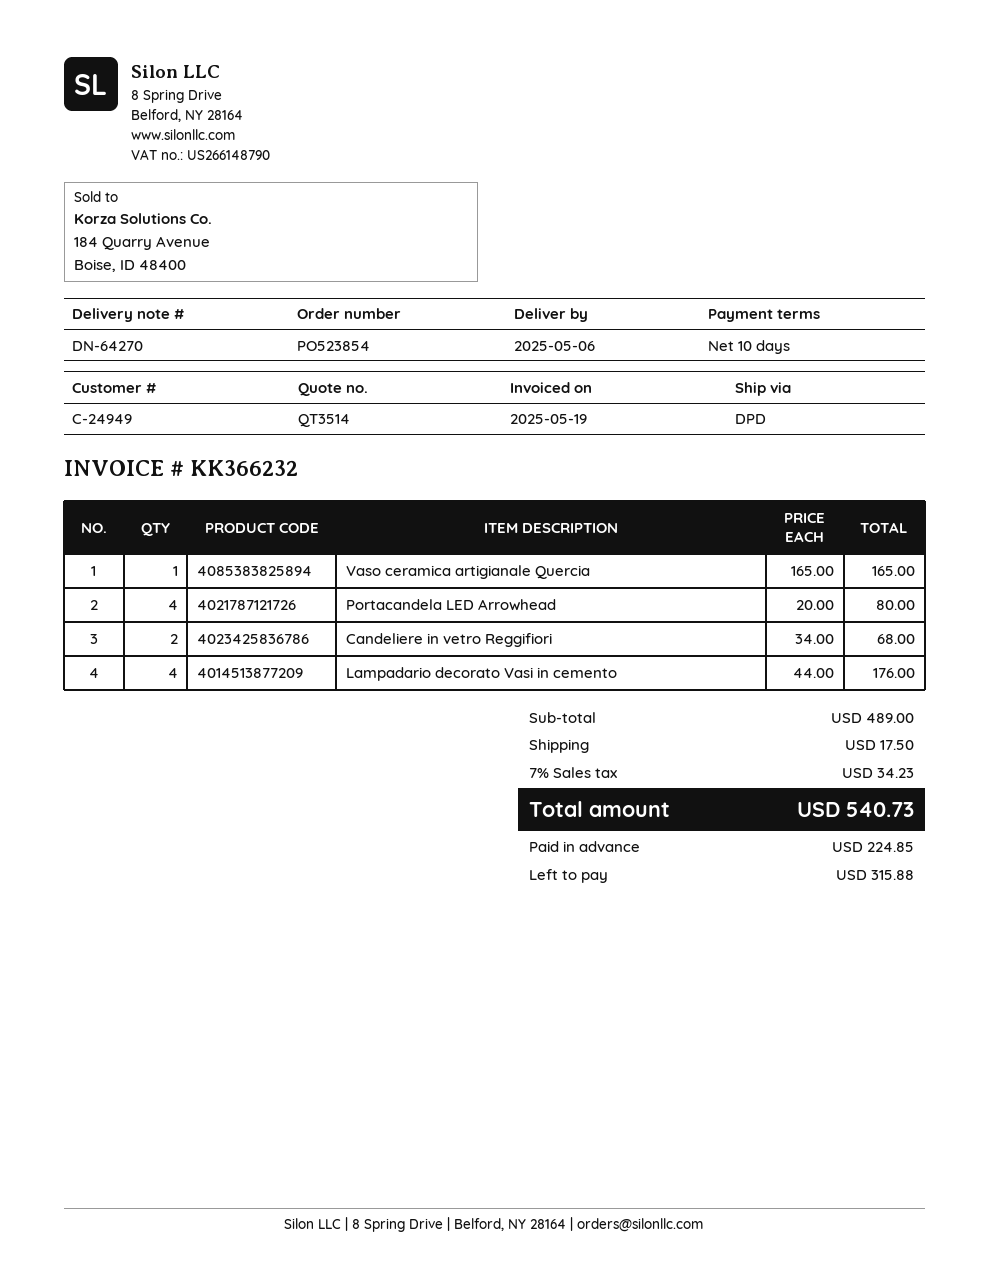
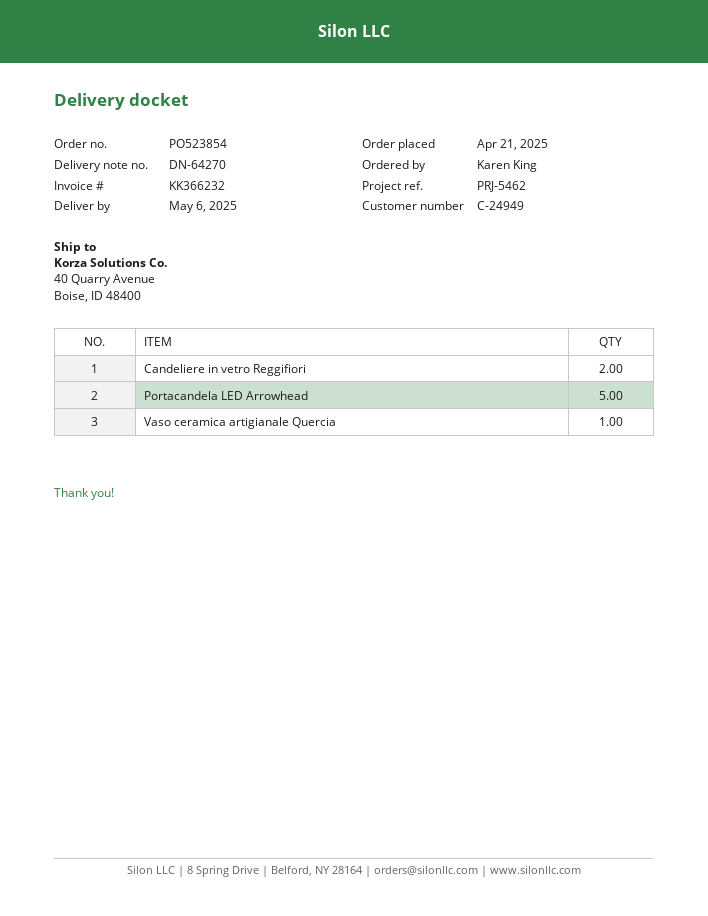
Portacandela LED Arrowhead: 4 -> 5
Lampadario decorato Vasi in cemento: 4 -> none

